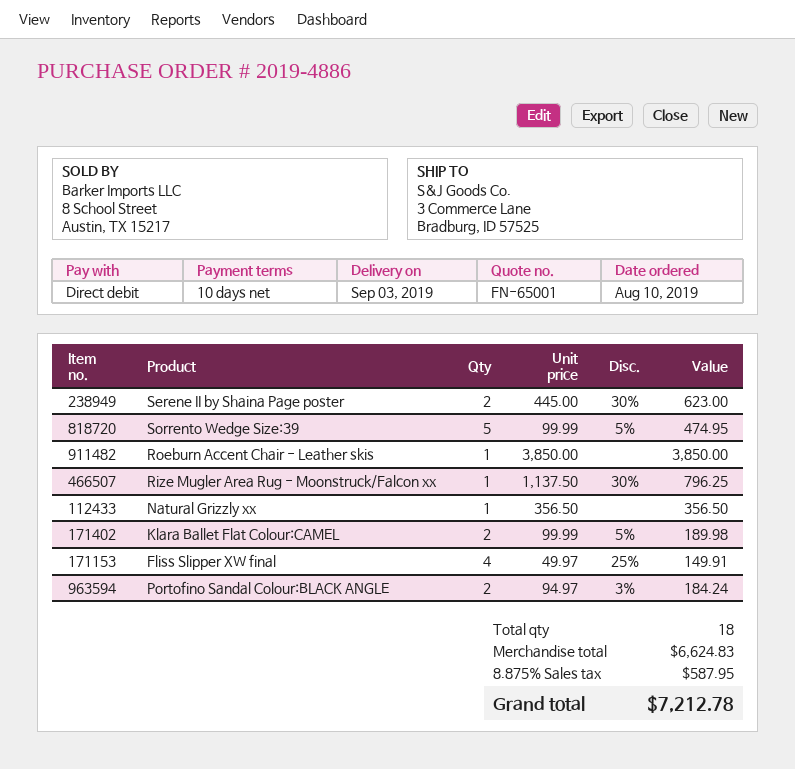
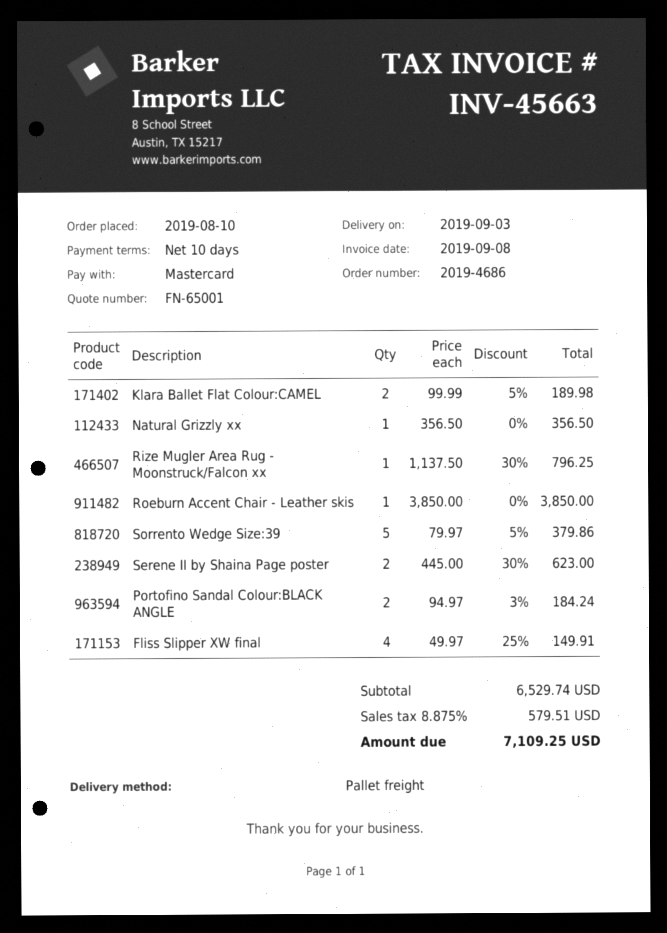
order number: 2019-4886 -> 2019-4686
payment method: direct debit -> Mastercard
Sorrento Wedge Size:39: 5 x 99.99 - 5% = 474.95 -> 5 x 79.97 - 5% = 379.86
subtotal: 6624.83 -> 6529.74
tax: 8.875% = 587.95 -> 8.875% = 579.51
total: 7212.78 -> 7109.25

